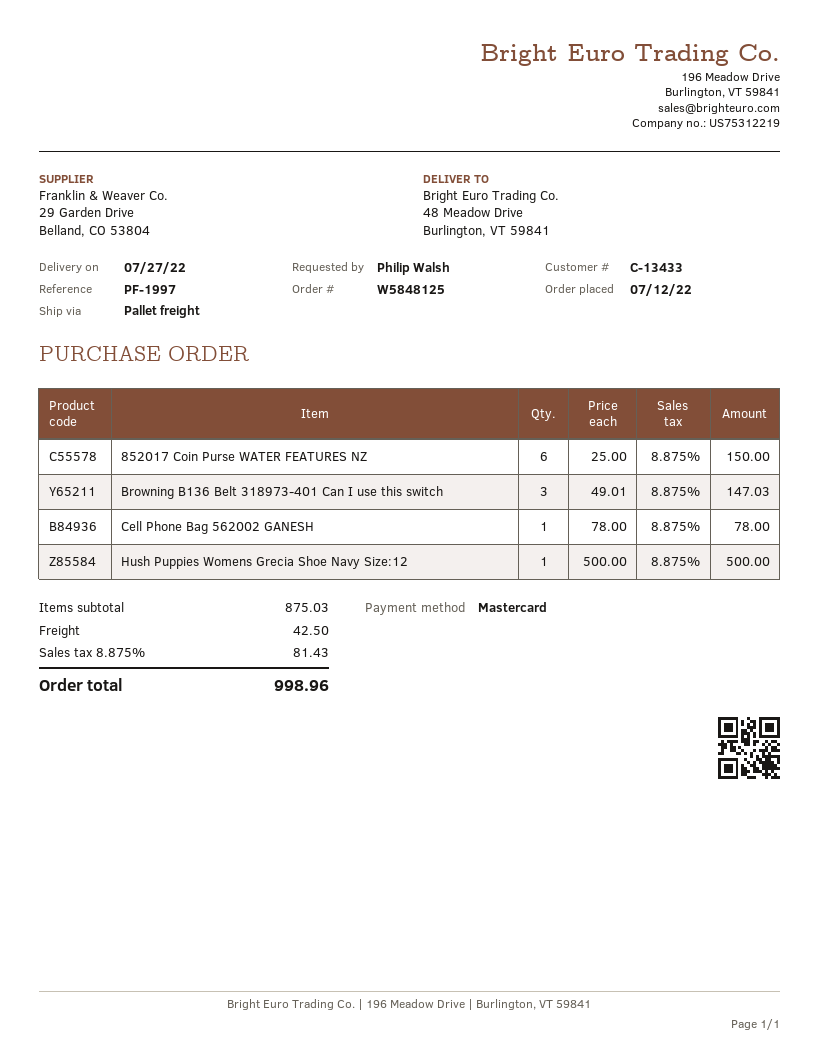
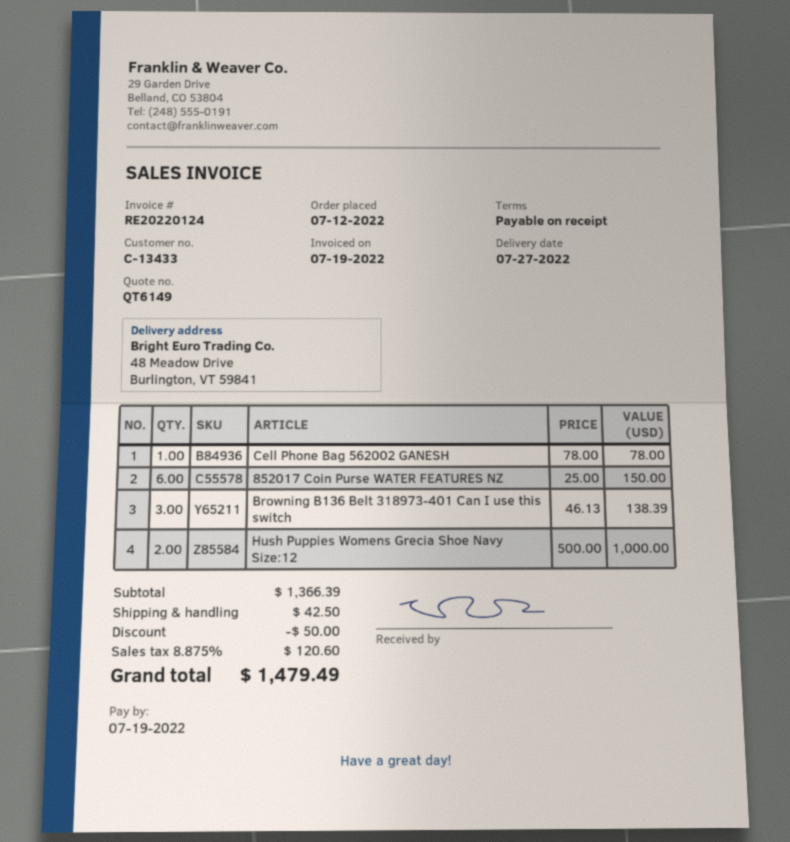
Browning B136 Belt 318973-401 Can I use this switch: 3 x 49.01 = 147.03 -> 3 x 46.13 = 138.39
Hush Puppies Womens Grecia Shoe Navy Size:12: 1 x 500.00 = 500.00 -> 2 x 500.00 = 1000.00
subtotal: 875.03 -> 1366.39
discount: none -> 50.00
tax: 8.875% = 81.43 -> 8.875% = 120.60
total: 998.96 -> 1479.49

